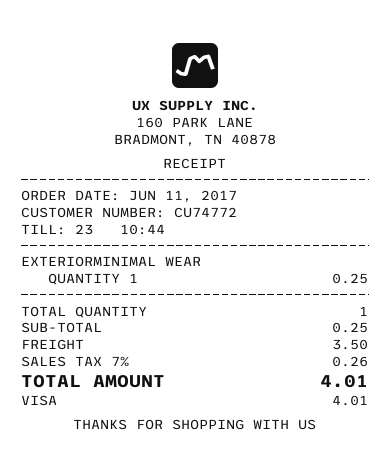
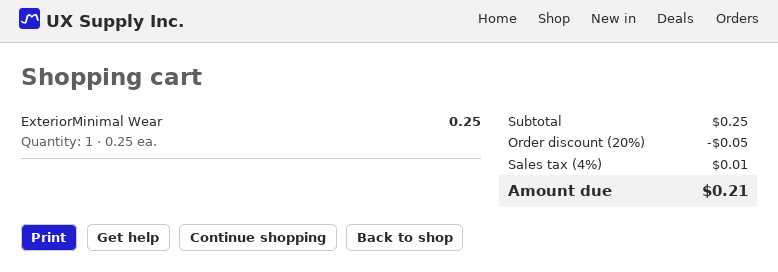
discount: none -> 20% = 0.05
shipping: 3.50 -> none
tax: 7% = 0.26 -> 4% = 0.01
total: 4.01 -> 0.21

